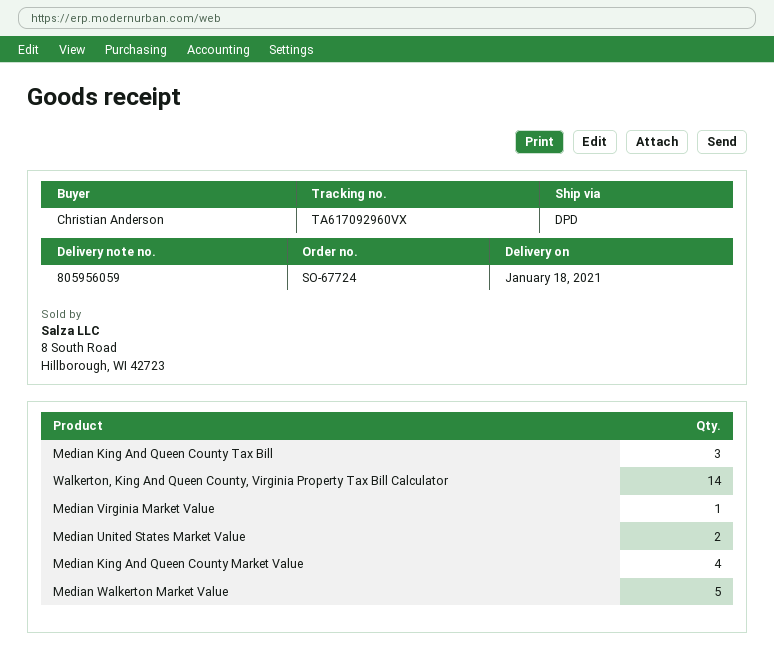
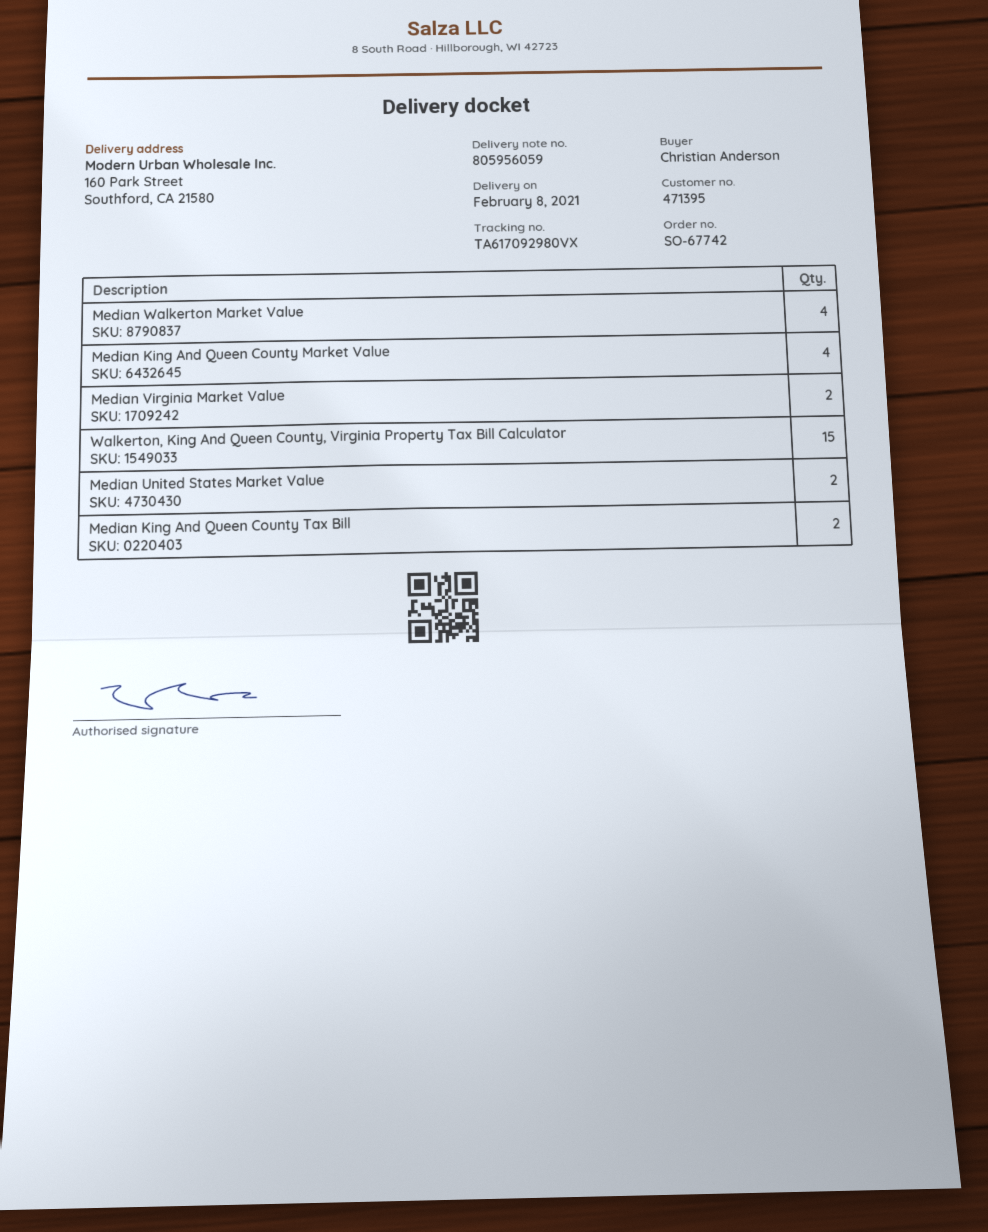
order number: SO-67724 -> SO-67742
delivery date: 2021-01-18 -> 2021-02-08
tracking number: TA617092960VX -> TA617092980VX
Median King And Queen County Tax Bill: 3 -> 2
Walkerton, King And Queen County, Virginia Property Tax Bill Calculator: 14 -> 15
Median Virginia Market Value: 1 -> 2
Median Walkerton Market Value: 5 -> 4

